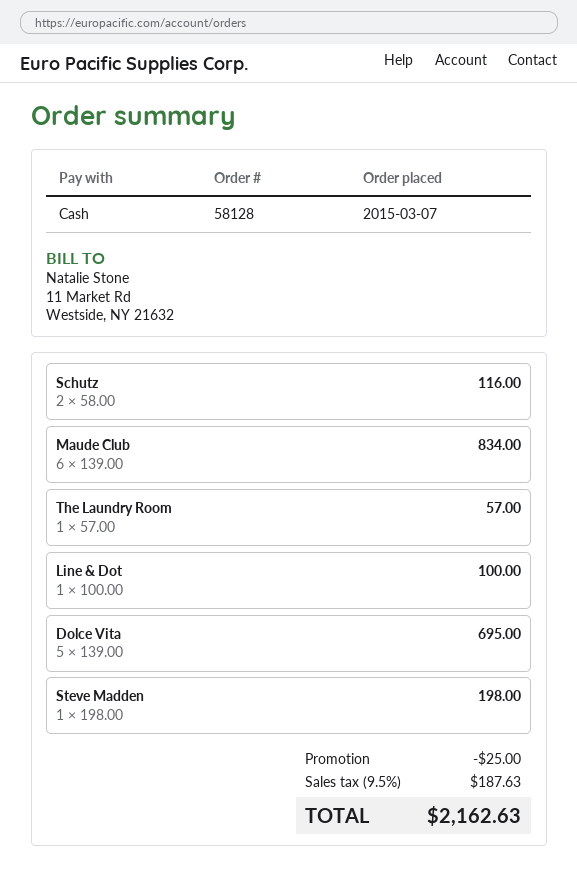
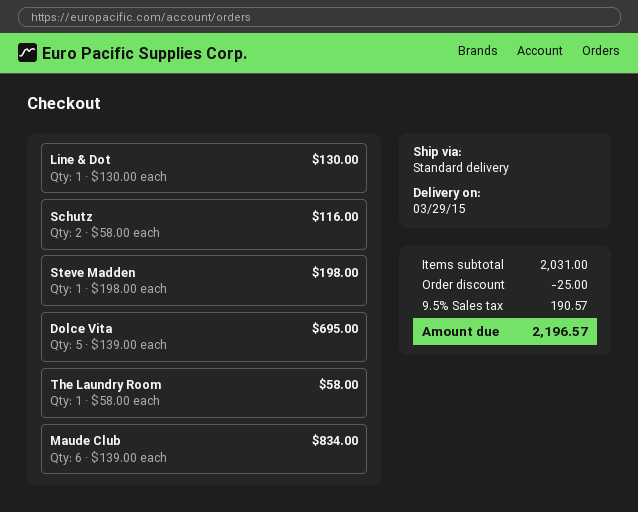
The Laundry Room: 1 x 57.00 = 57.00 -> 1 x 58.00 = 58.00
Line & Dot: 1 x 100.00 = 100.00 -> 1 x 130.00 = 130.00
tax: 9.5% = 187.63 -> 9.5% = 190.57
total: 2162.63 -> 2196.57

